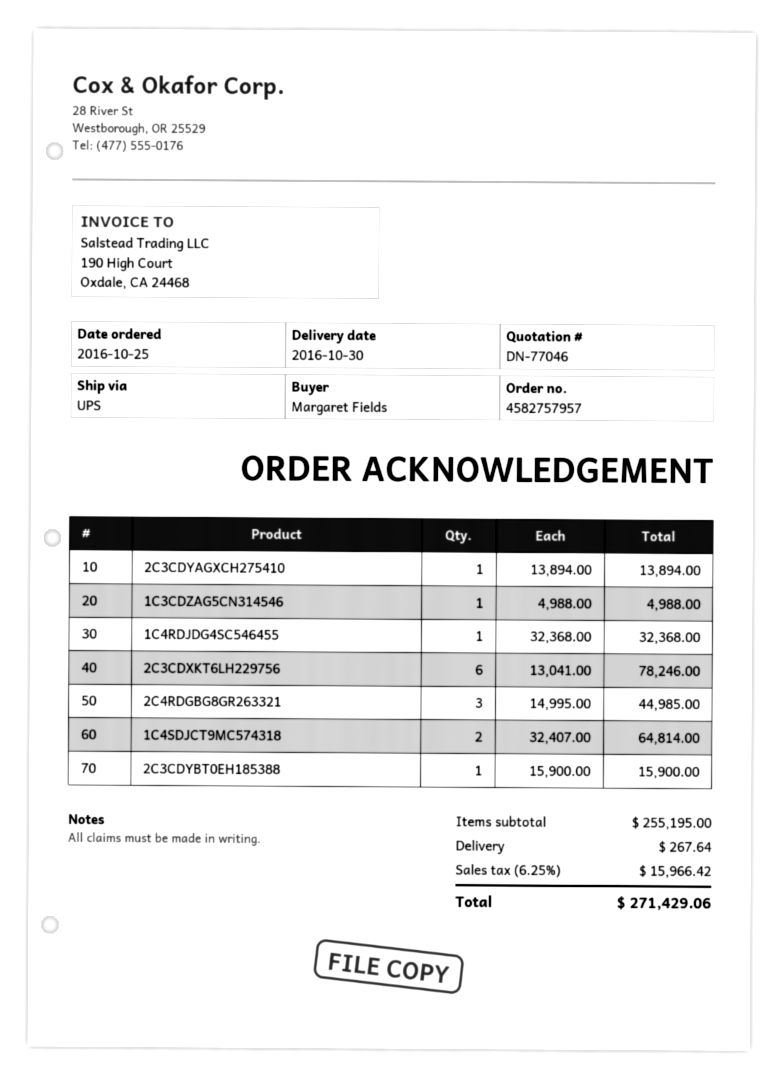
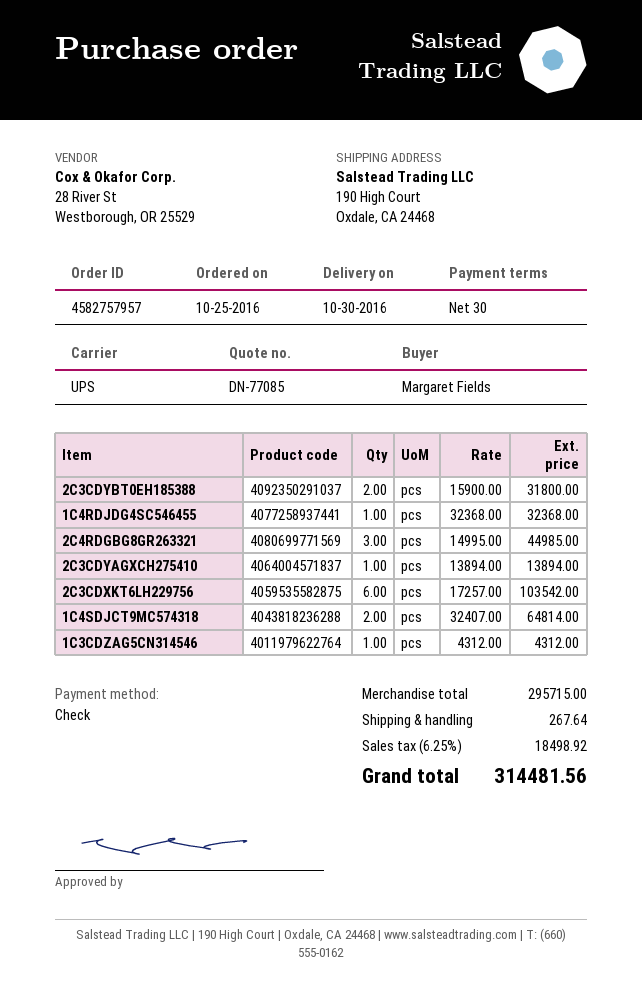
quote number: DN-77046 -> DN-77085
1C3CDZAG5CN314546: 1 x 4988.00 = 4988.00 -> 1 x 4312.00 = 4312.00
2C3CDXKT6LH229756: 6 x 13041.00 = 78246.00 -> 6 x 17257.00 = 103542.00
2C3CDYBT0EH185388: 1 x 15900.00 = 15900.00 -> 2 x 15900.00 = 31800.00
subtotal: 255195.00 -> 295715.00
tax: 6.25% = 15966.42 -> 6.25% = 18498.92
total: 271429.06 -> 314481.56

